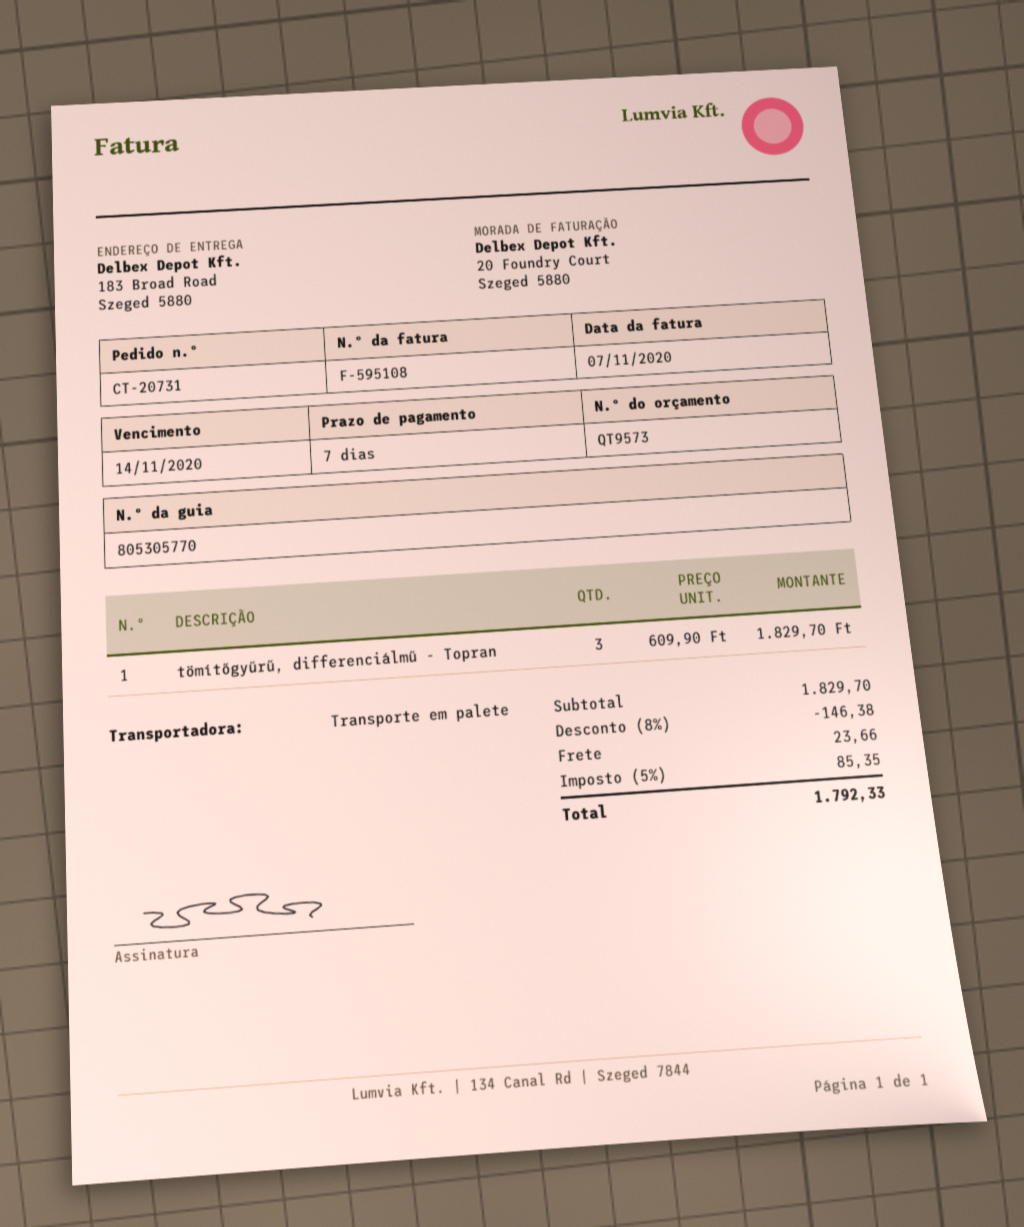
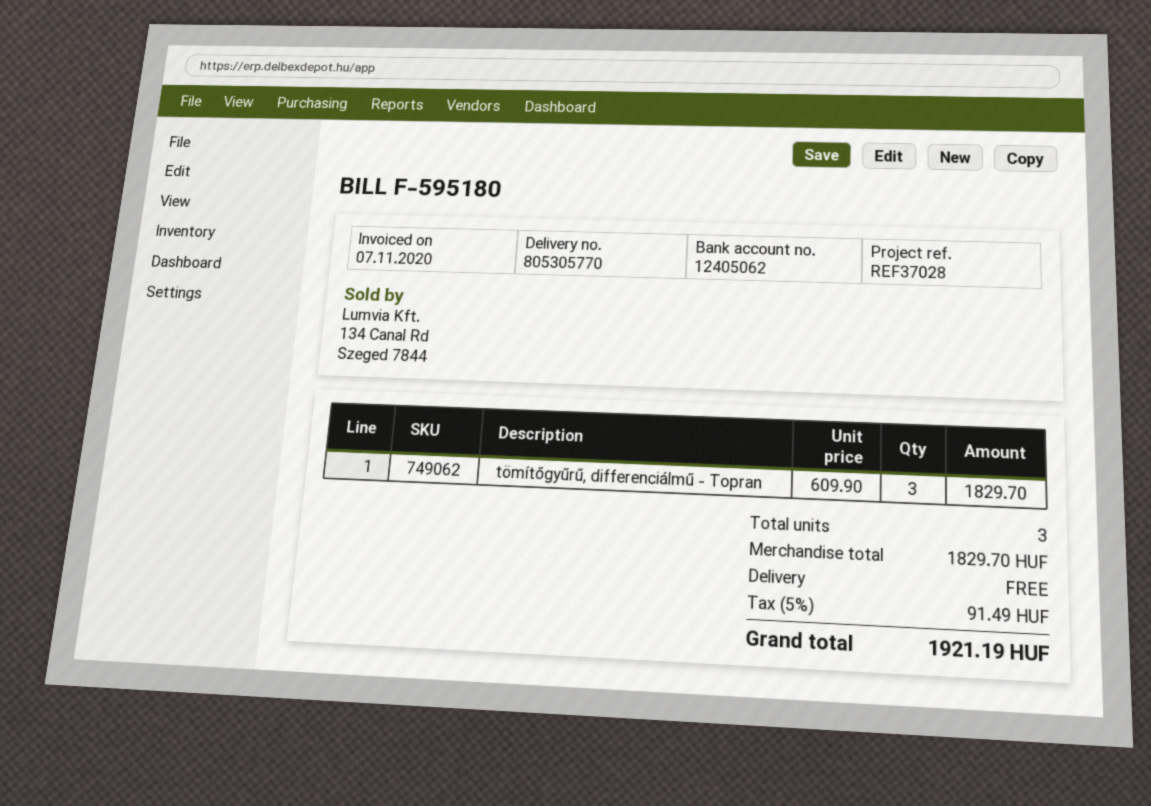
invoice number: F-595108 -> F-595180
discount: 8% = 146.38 -> none
shipping: 23.66 -> 0.00
tax: 5% = 85.35 -> 5% = 91.49
total: 1792.33 -> 1921.19

